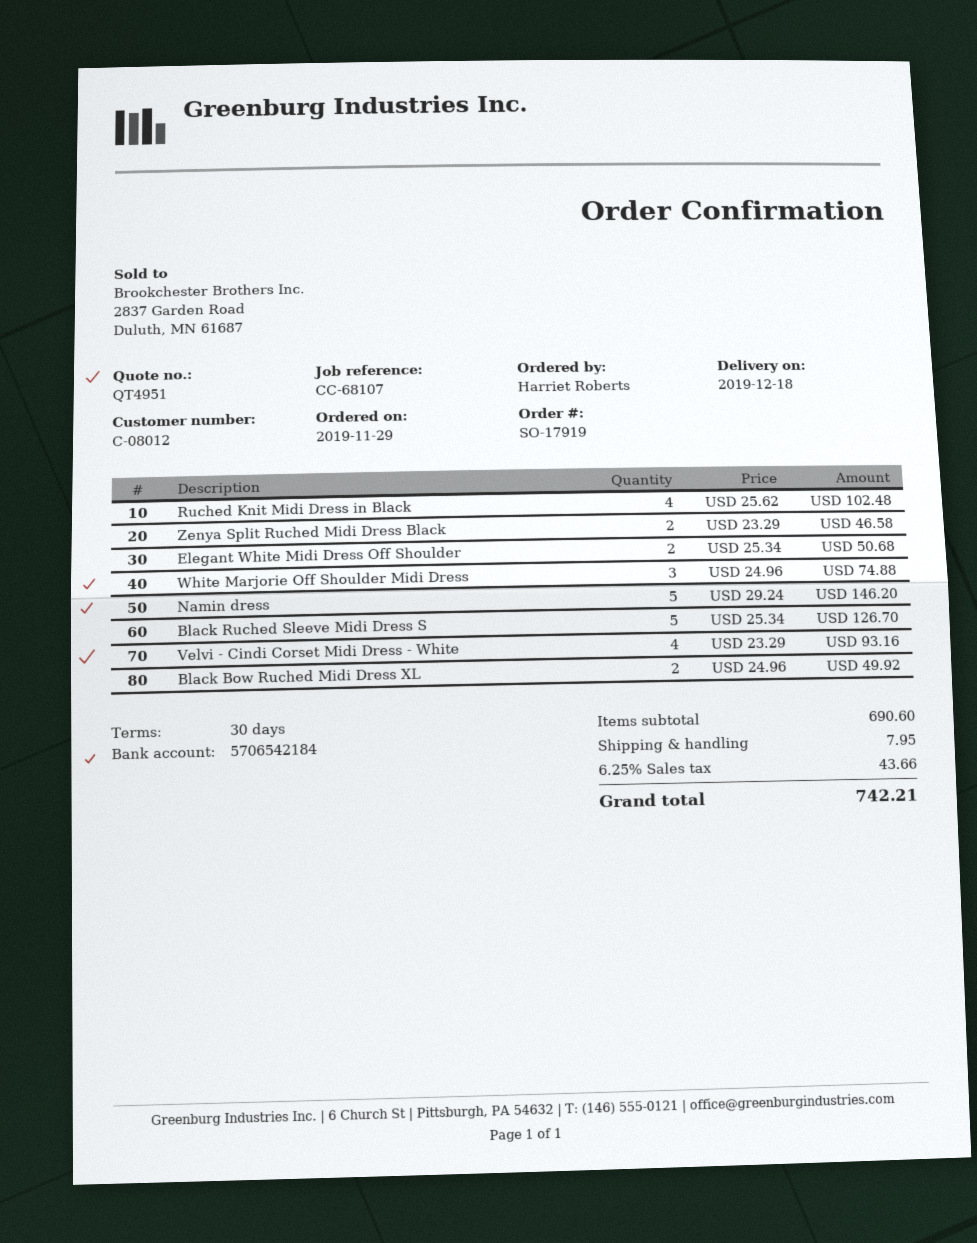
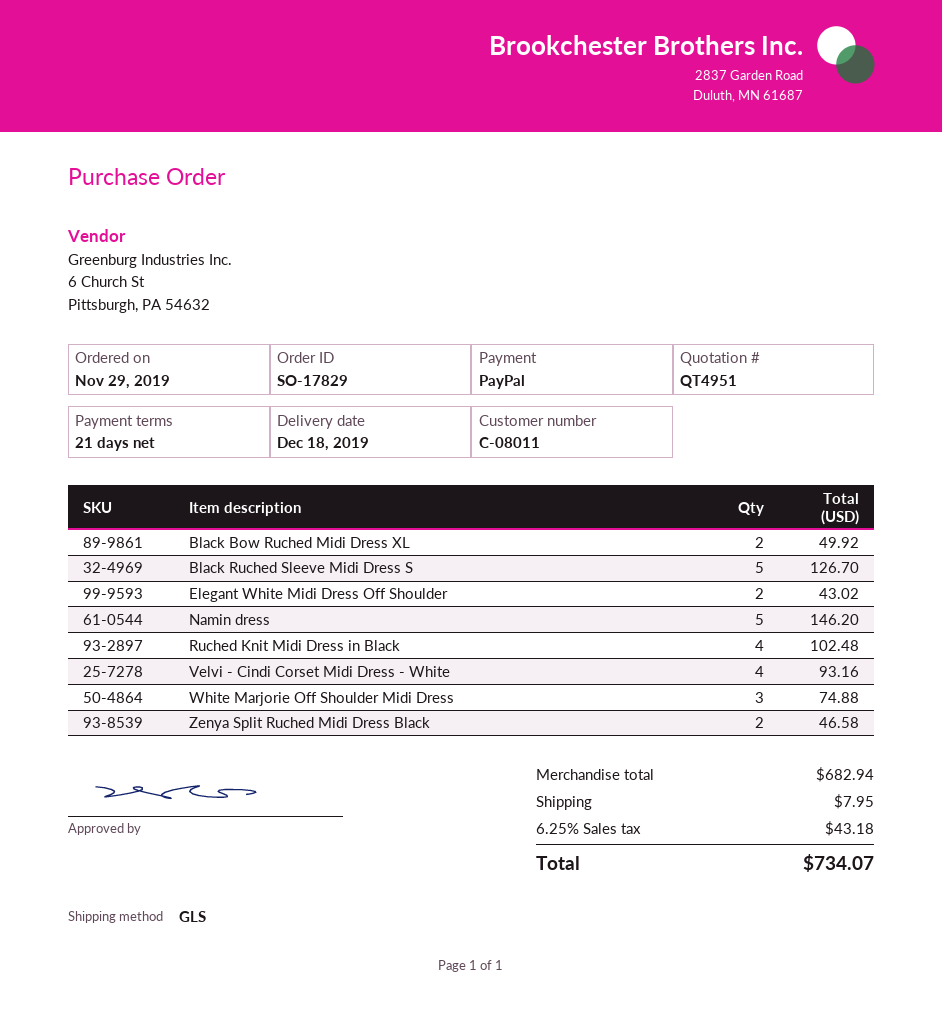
order number: SO-17919 -> SO-17829
payment terms: 30 days -> 21 days
customer number: C-08012 -> C-08011
Elegant White Midi Dress Off Shoulder: 2 for 50.68 -> 2 for 43.02
subtotal: 690.60 -> 682.94
tax: 6.25% = 43.66 -> 6.25% = 43.18
total: 742.21 -> 734.07

